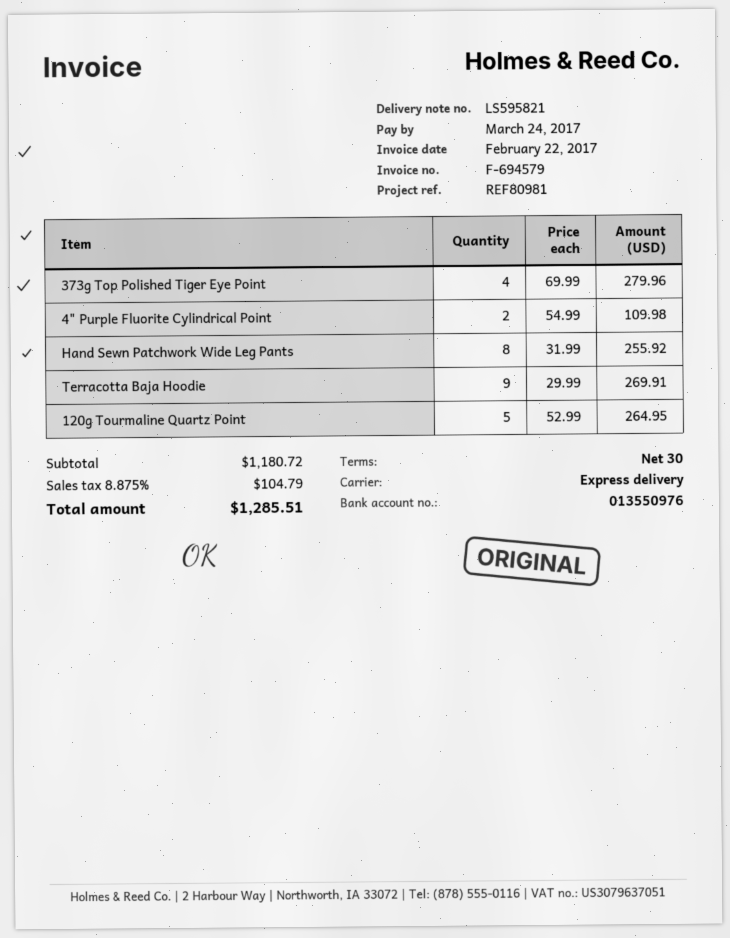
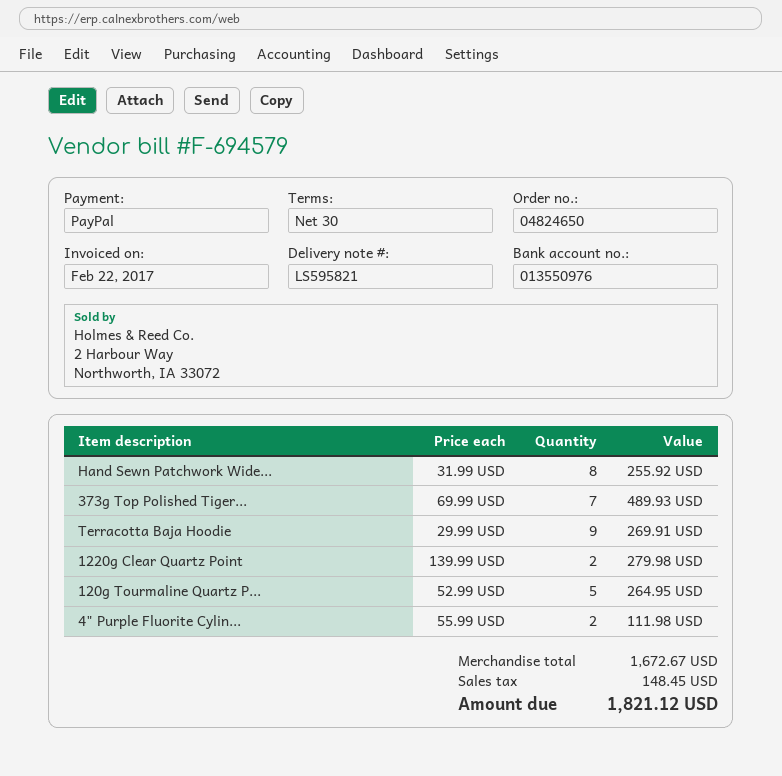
373g Top Polished Tiger Eye Point: 4 x 69.99 = 279.96 -> 7 x 69.99 = 489.93
4" Purple Fluorite Cylindrical Point: 2 x 54.99 = 109.98 -> 2 x 55.99 = 111.98
1220g Clear Quartz Point: none -> 2 x 139.99 = 279.98
subtotal: 1180.72 -> 1672.67
tax: 104.79 -> 148.45
total: 1285.51 -> 1821.12

